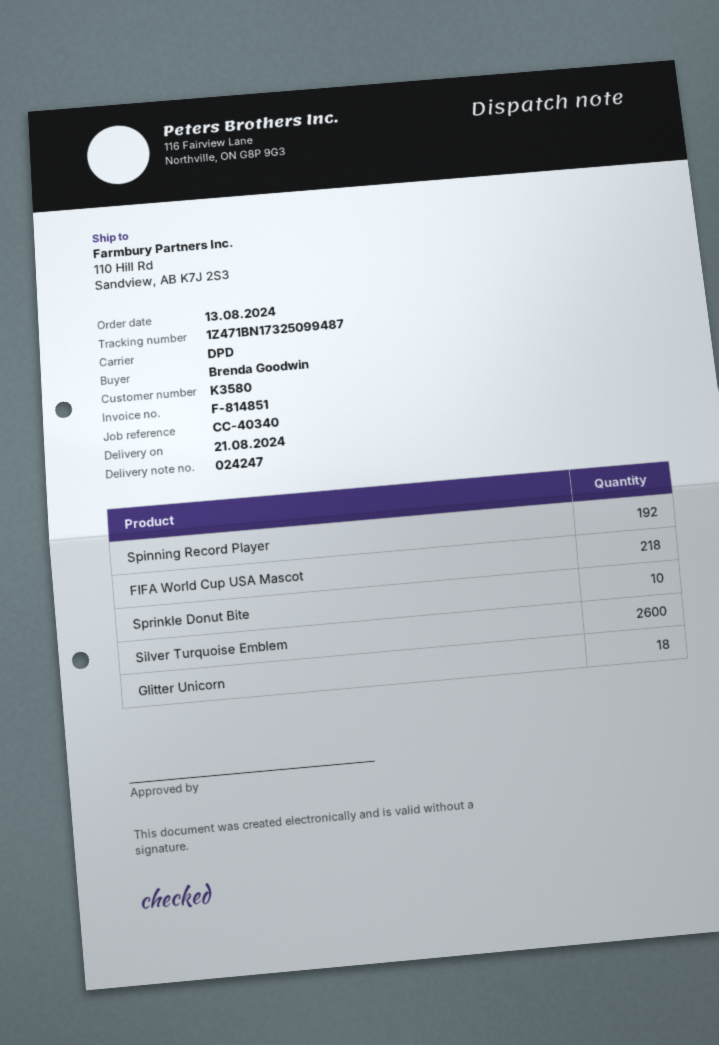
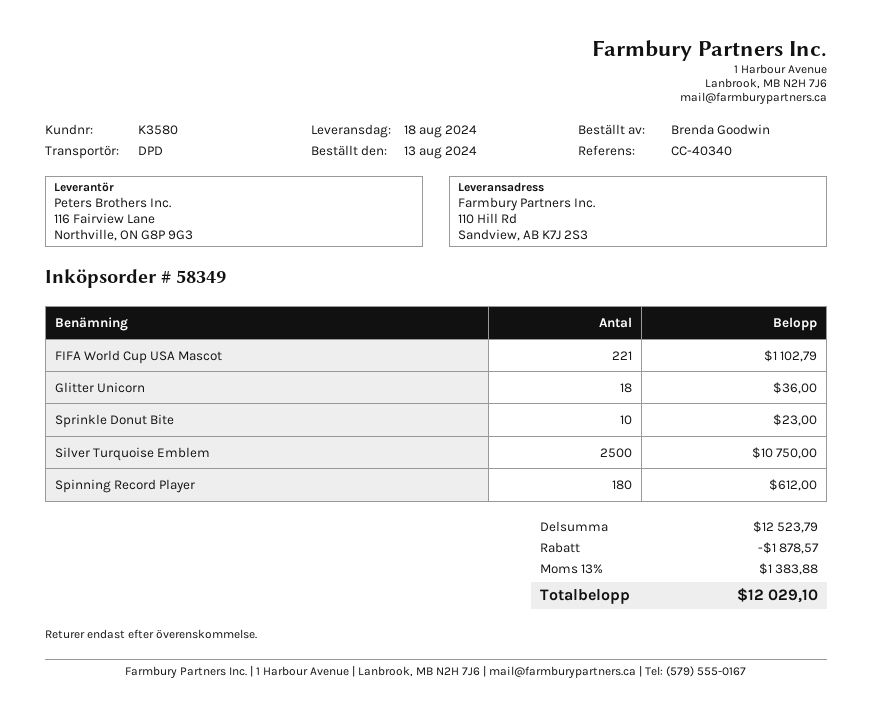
delivery date: 2024-08-21 -> 2024-08-18
Spinning Record Player: 192 -> 180
FIFA World Cup USA Mascot: 218 -> 221
Silver Turquoise Emblem: 2600 -> 2500

